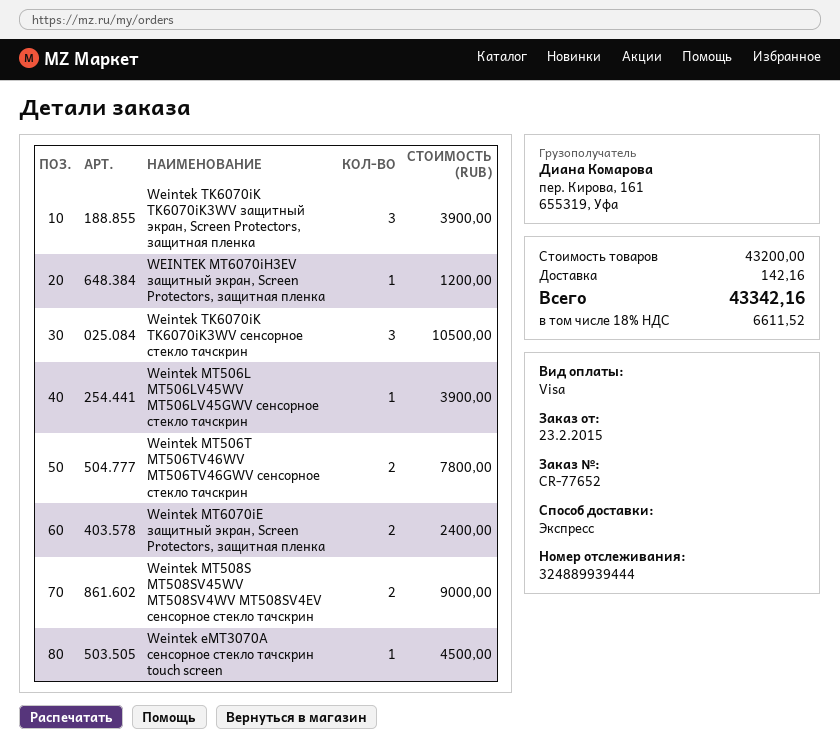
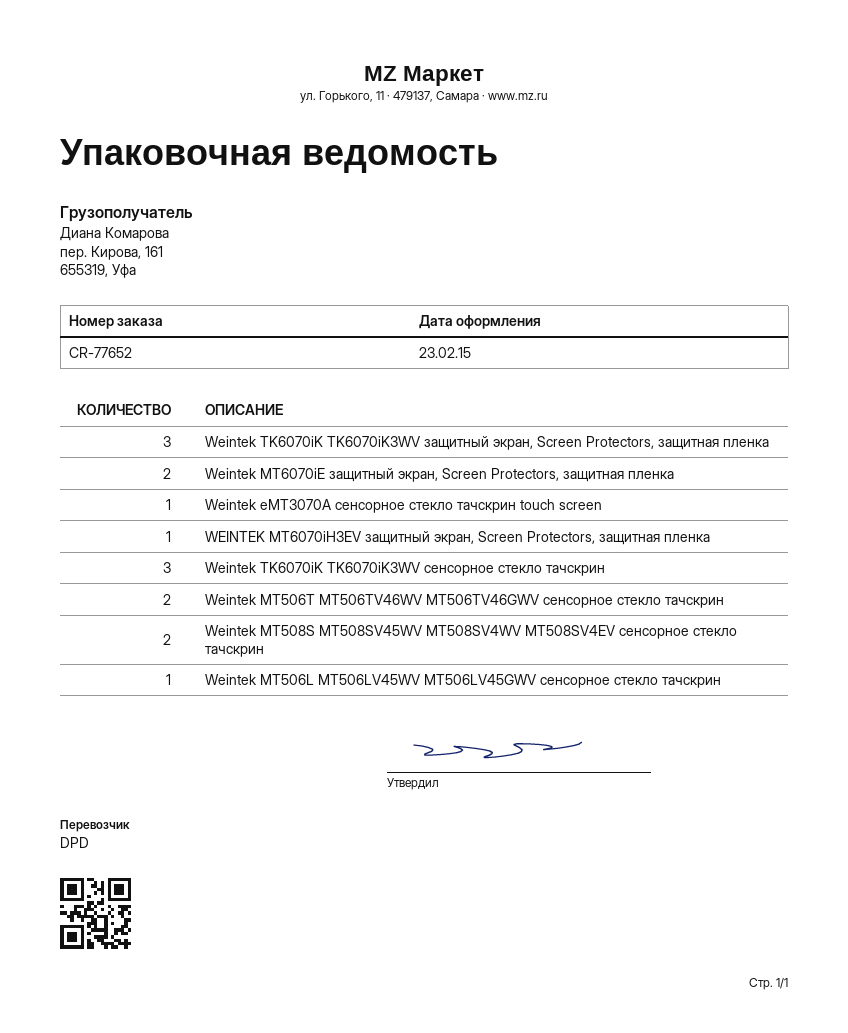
shipping method: express -> DPD

